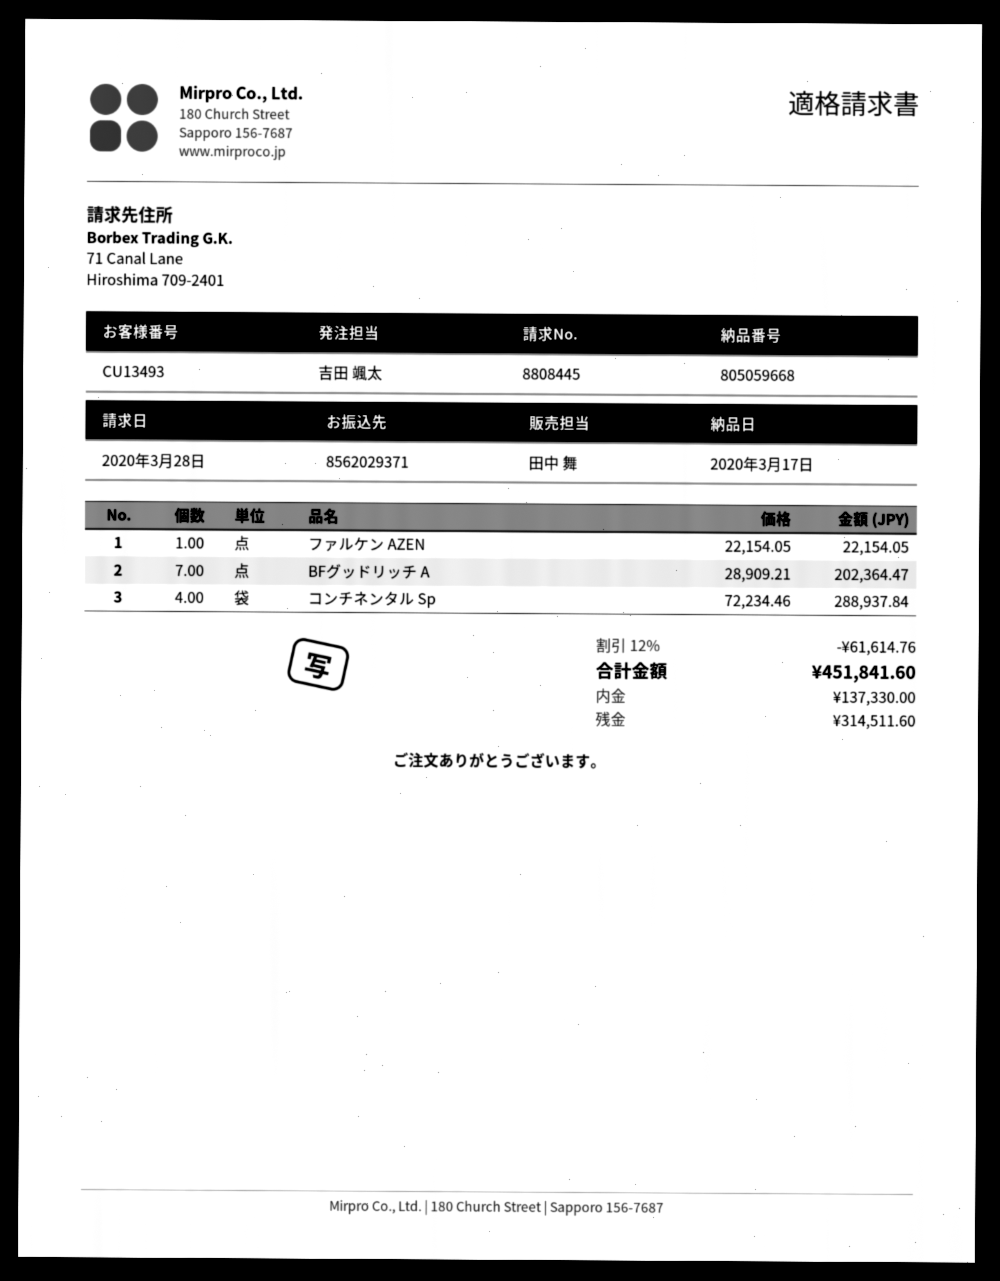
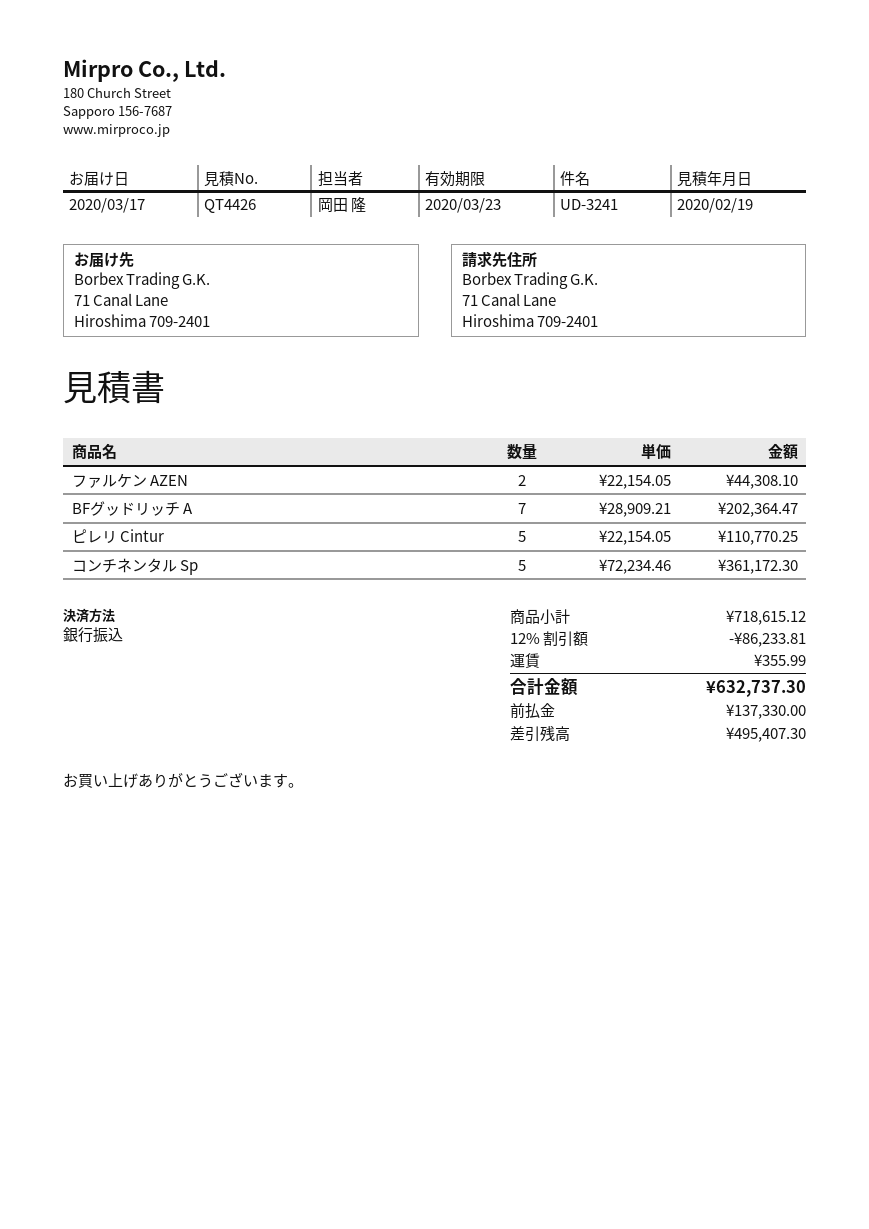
sales rep: 田中 舞 -> 岡田 隆
ファルケン AZEN: 1 x 22154.05 = 22154.05 -> 2 x 22154.05 = 44308.10
コンチネンタル Sp: 4 x 72234.46 = 288937.84 -> 5 x 72234.46 = 361172.30
ピレリ Cintur: none -> 5 x 22154.05 = 110770.25
discount: 12% = 61614.76 -> 12% = 86233.81
shipping: none -> 355.99
total: 451841.60 -> 632737.30
balance: 314511.60 -> 495407.30

